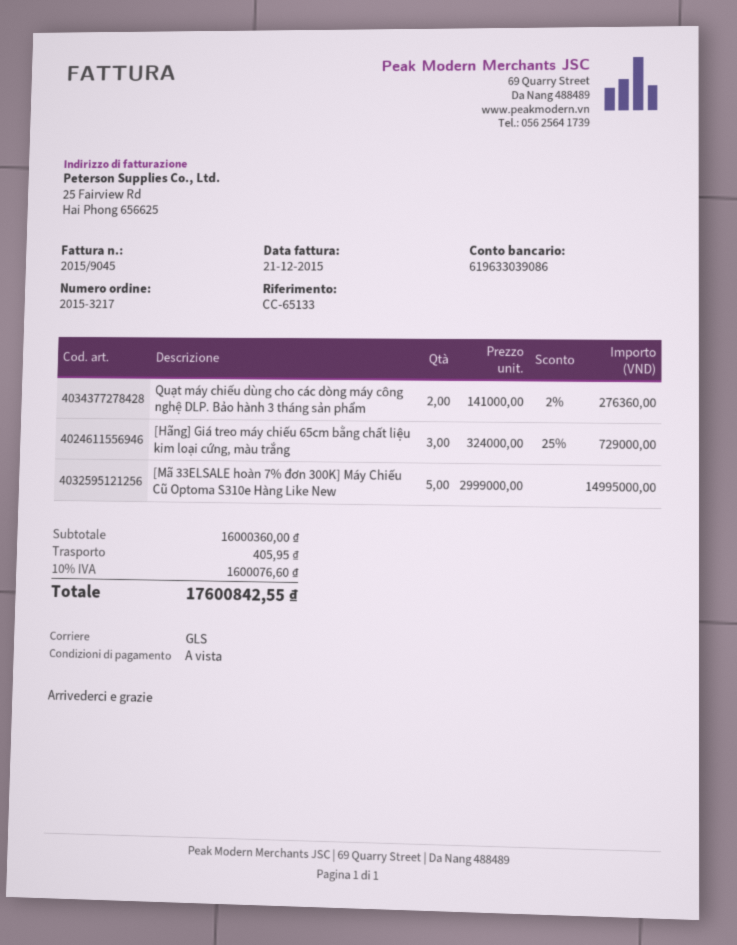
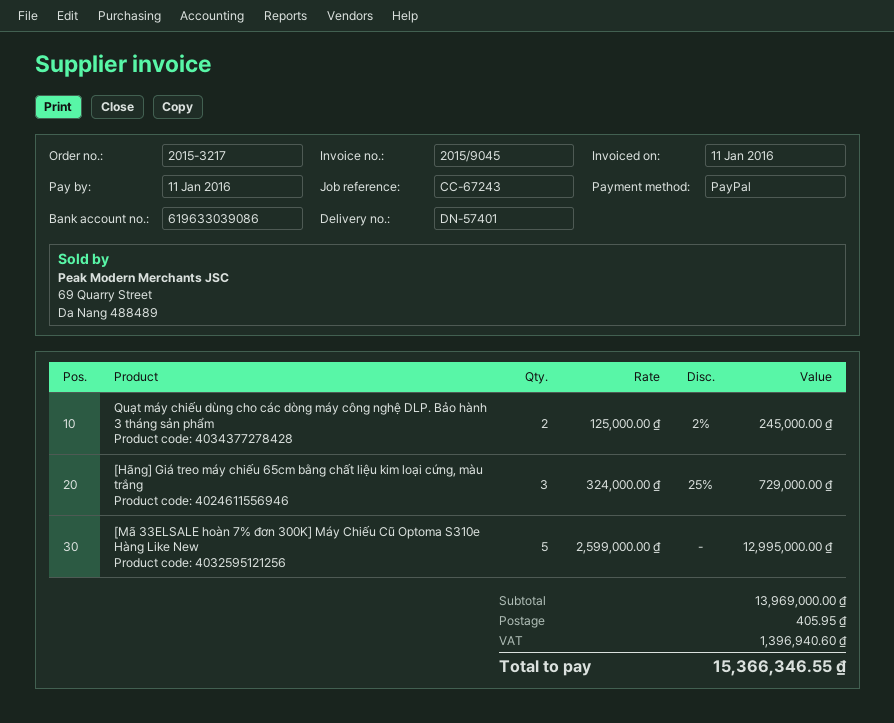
invoice date: 2015-12-21 -> 2016-01-11
reference: CC-65133 -> CC-67243
Quạt máy chiếu dùng cho các dòng máy công nghệ DLP. Bảo hành 3 tháng sản phẩm: 2 x 141000.00 - 2% = 276360.00 -> 2 x 125000.00 - 2% = 245000.00
[Mã 33ELSALE hoàn 7% đơn 300K] Máy Chiếu Cũ Optoma S310e Hàng Like New: 5 x 2999000.00 = 14995000.00 -> 5 x 2599000.00 = 12995000.00
subtotal: 16000360.00 -> 13969000.00
tax: 1600076.60 -> 1396940.60
total: 17600842.55 -> 15366346.55

